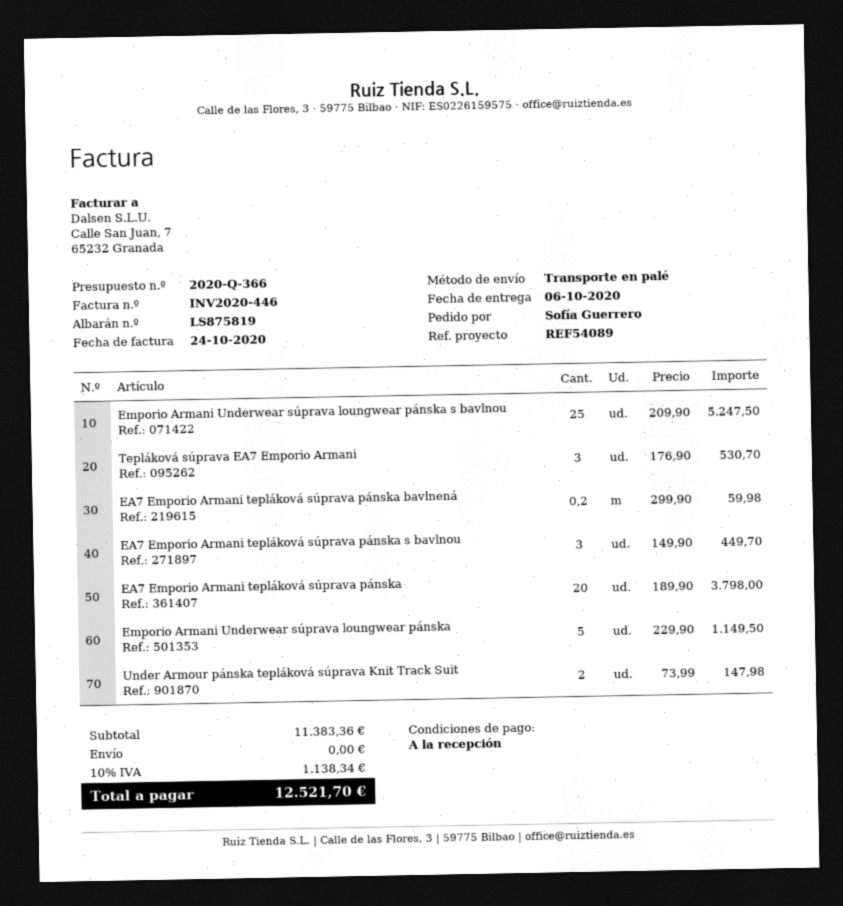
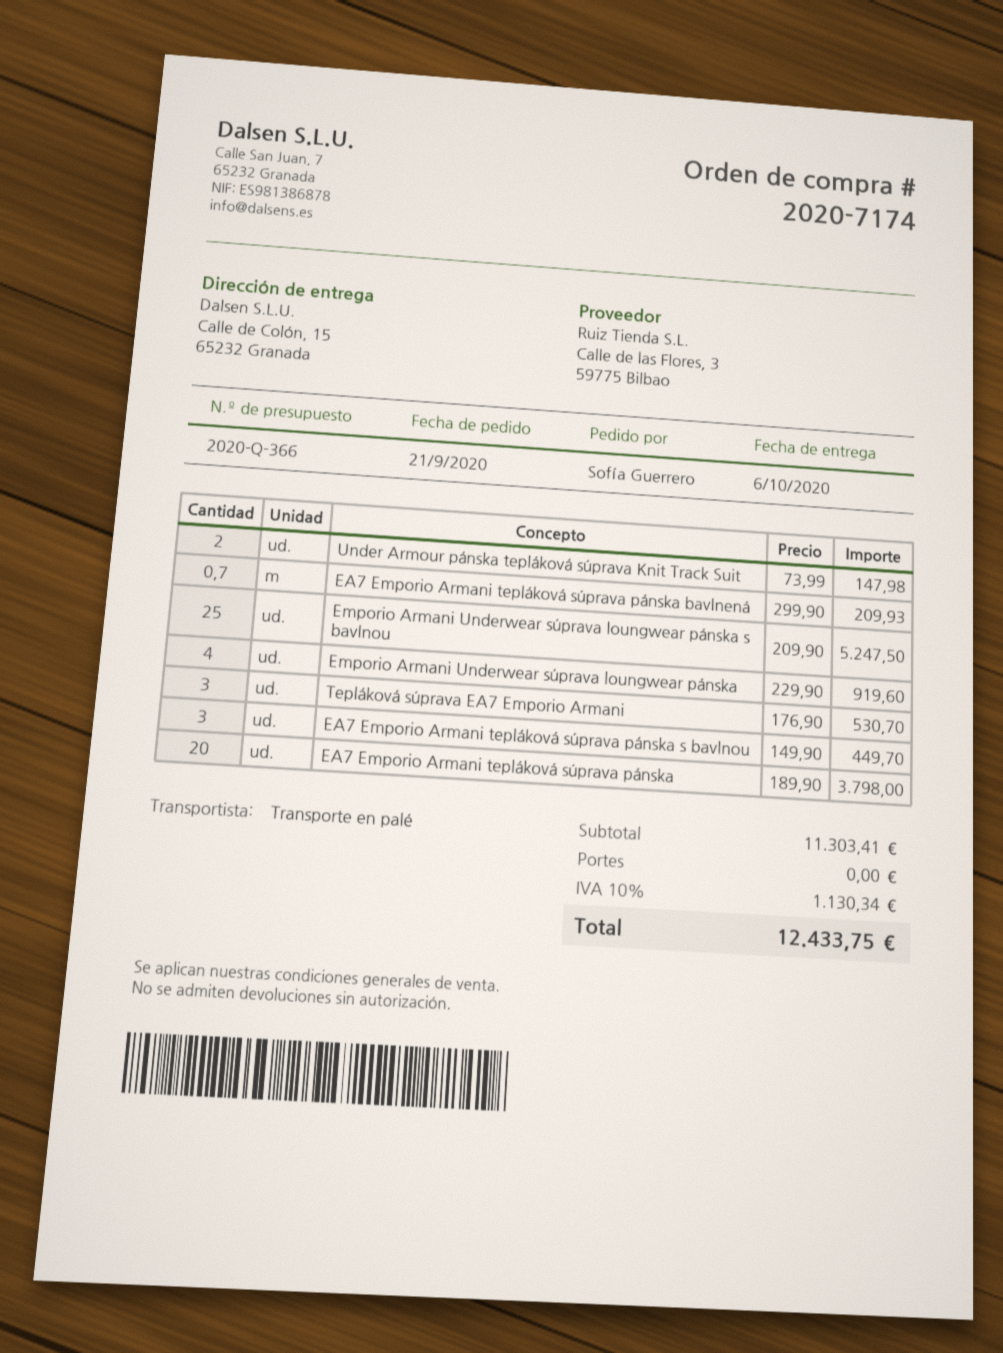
EA7 Emporio Armani tepláková súprava pánska bavlnená: 0.2 x 299.90 = 59.98 -> 0.7 x 299.90 = 209.93
Emporio Armani Underwear súprava loungwear pánska: 5 x 229.90 = 1149.50 -> 4 x 229.90 = 919.60
subtotal: 11383.36 -> 11303.41
tax: 10% = 1138.34 -> 10% = 1130.34
total: 12521.70 -> 12433.75

